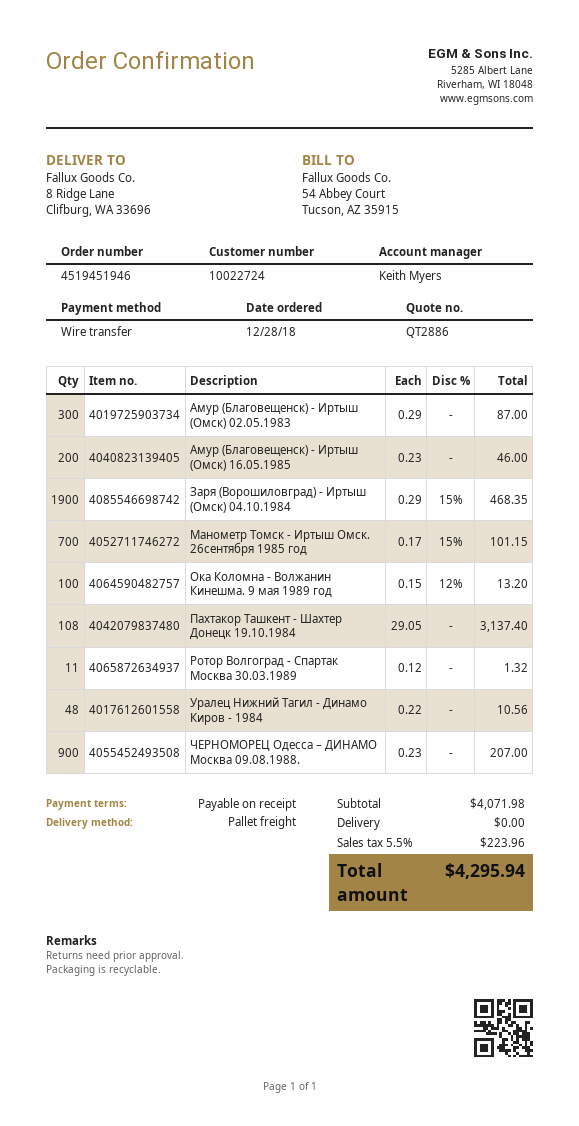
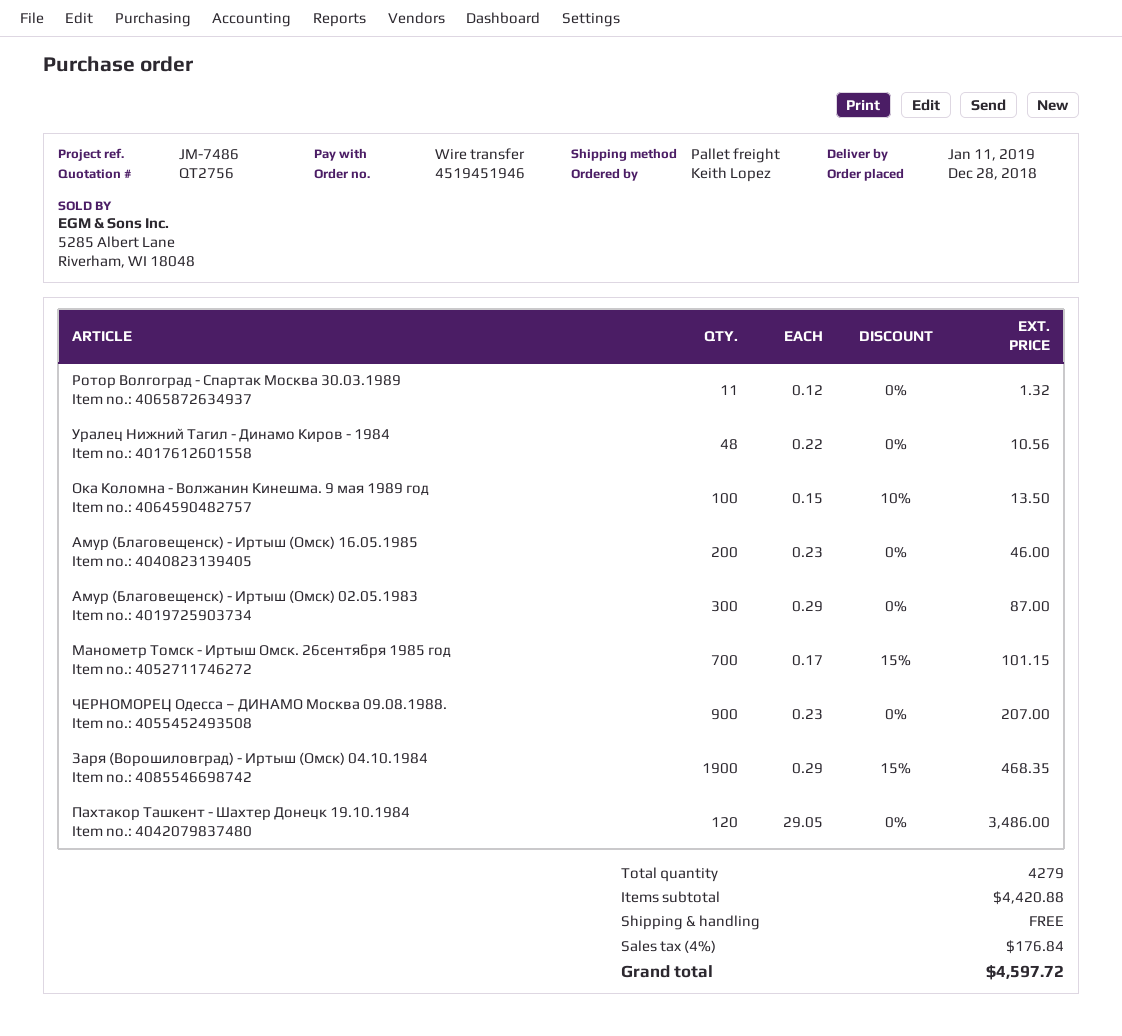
quote number: QT2886 -> QT2756
Ока Коломна - Волжанин Кинешма. 9 мая 1989 год: 100 x 0.15 - 12% = 13.20 -> 100 x 0.15 - 10% = 13.50
Пахтакор Ташкент - Шахтер Донецк 19.10.1984: 108 x 29.05 = 3137.40 -> 120 x 29.05 = 3486.00
subtotal: 4071.98 -> 4420.88
tax: 5.5% = 223.96 -> 4% = 176.84
total: 4295.94 -> 4597.72

